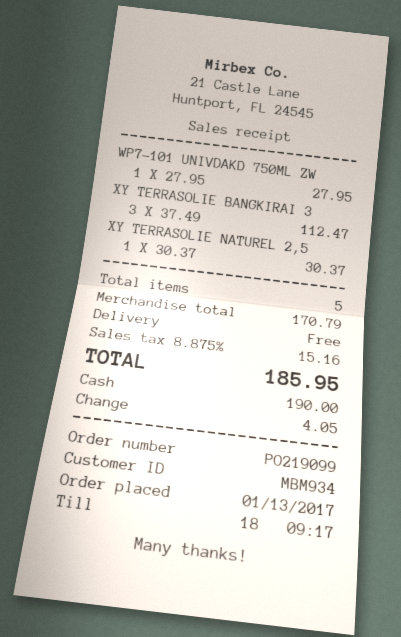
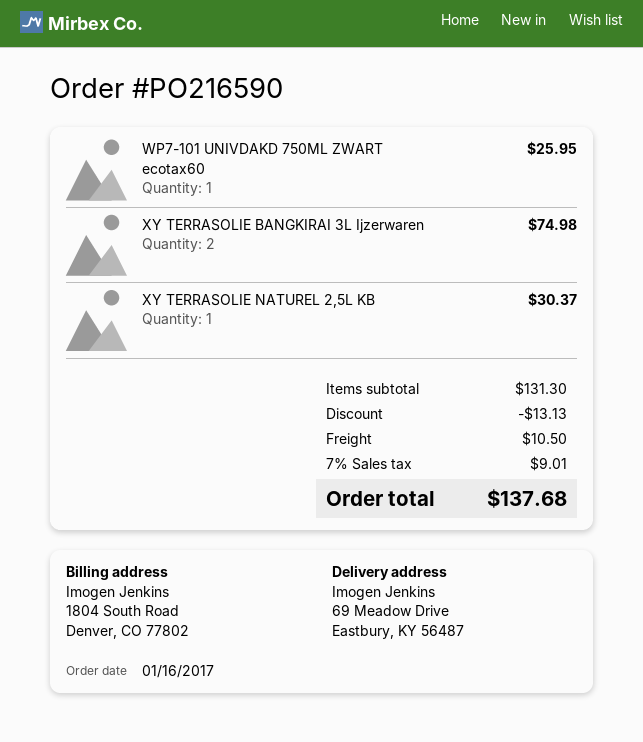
order number: PO219099 -> PO216590
order date: 2017-01-13 -> 2017-01-16
WP7-101 UNIVDAKD 750ML ZW: 1 for 27.95 -> 1 for 25.95
XY TERRASOLIE BANGKIRAI 3: 3 for 112.47 -> 2 for 74.98
subtotal: 170.79 -> 131.30
discount: none -> 13.13
shipping: 0.00 -> 10.50
tax: 8.875% = 15.16 -> 7% = 9.01
total: 185.95 -> 137.68

